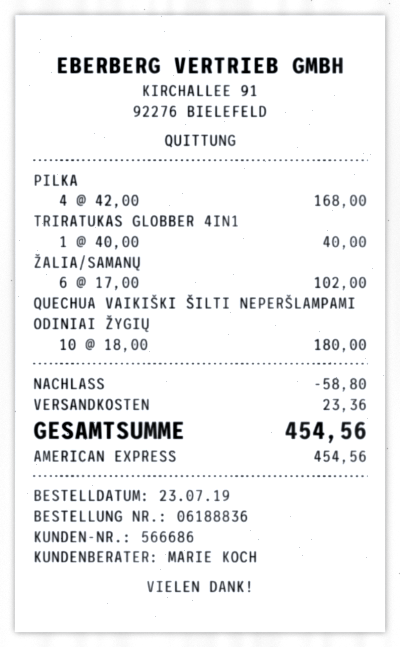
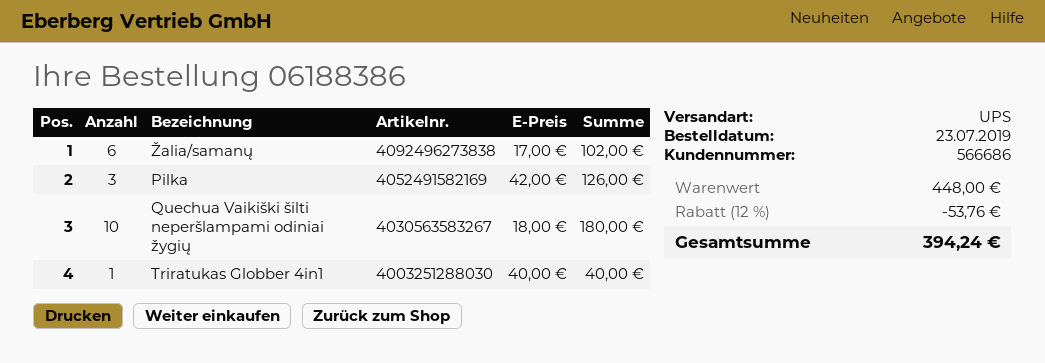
order number: 06188836 -> 06188386
PILKA: 4 x 42.00 = 168.00 -> 3 x 42.00 = 126.00
discount: 58.80 -> 53.76
shipping: 23.36 -> none
total: 454.56 -> 394.24

